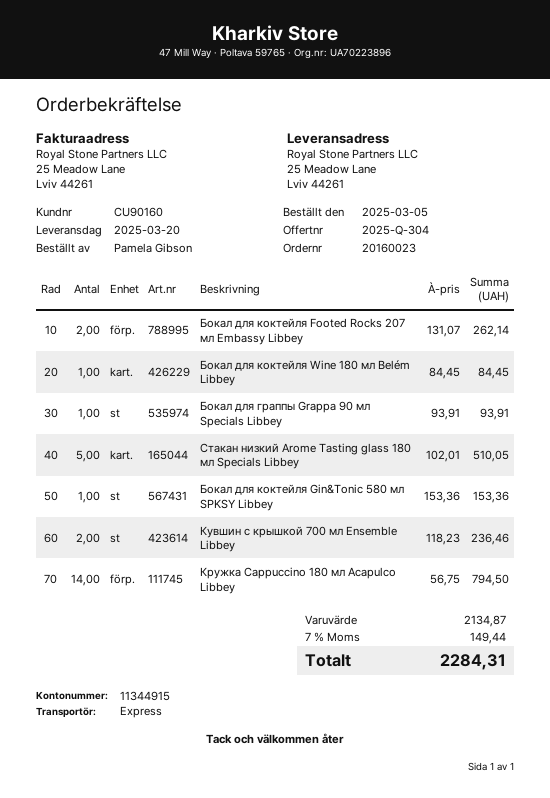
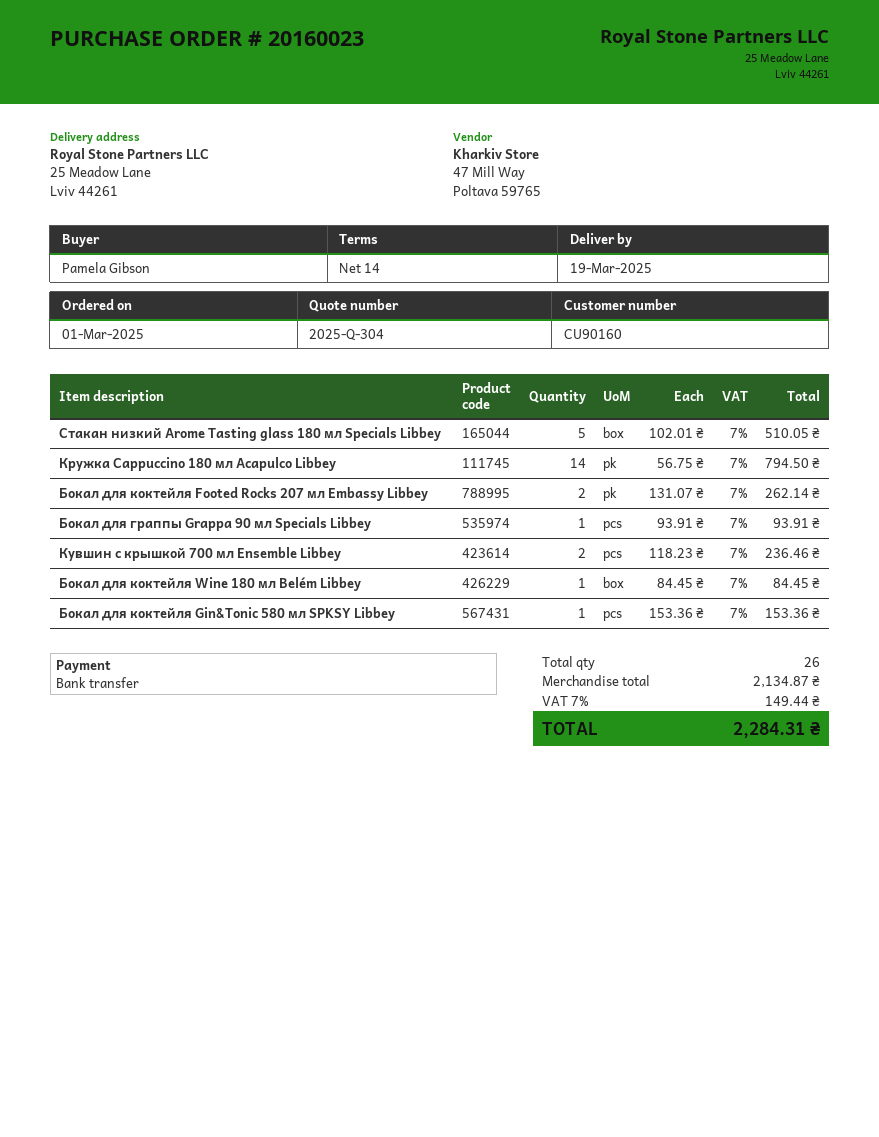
order date: 2025-03-05 -> 2025-03-01
delivery date: 2025-03-20 -> 2025-03-19

